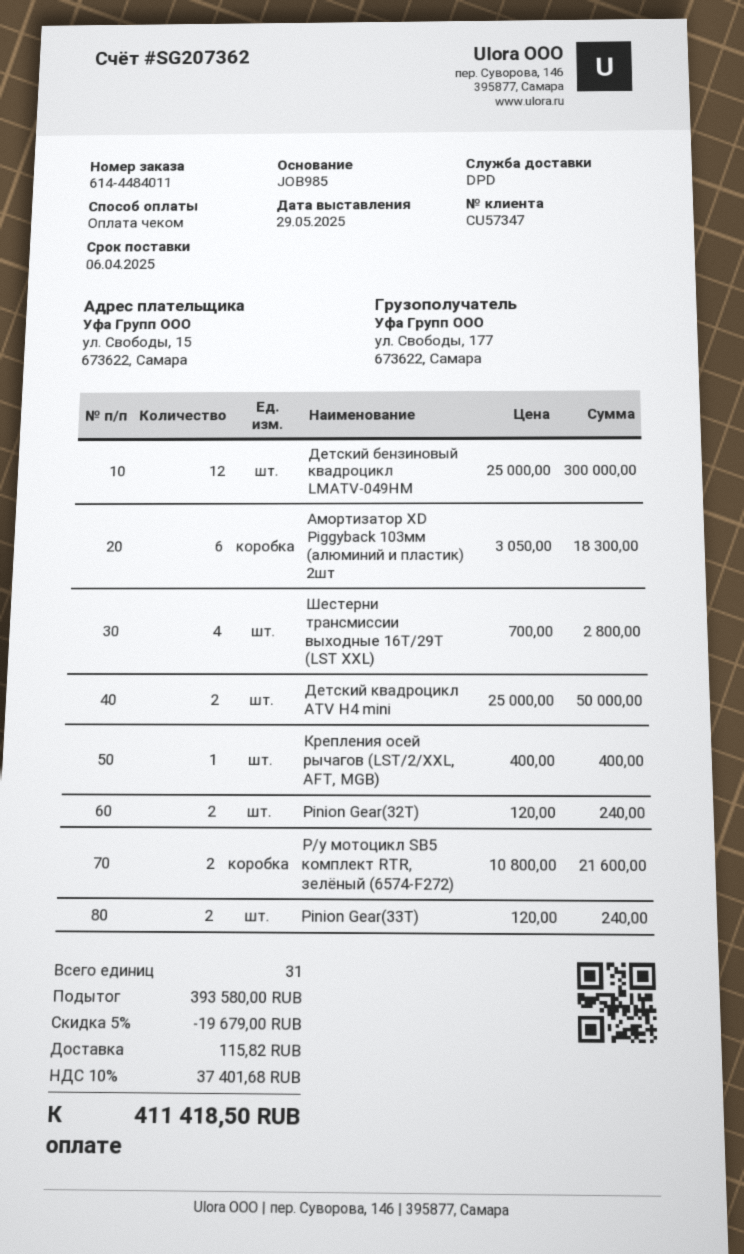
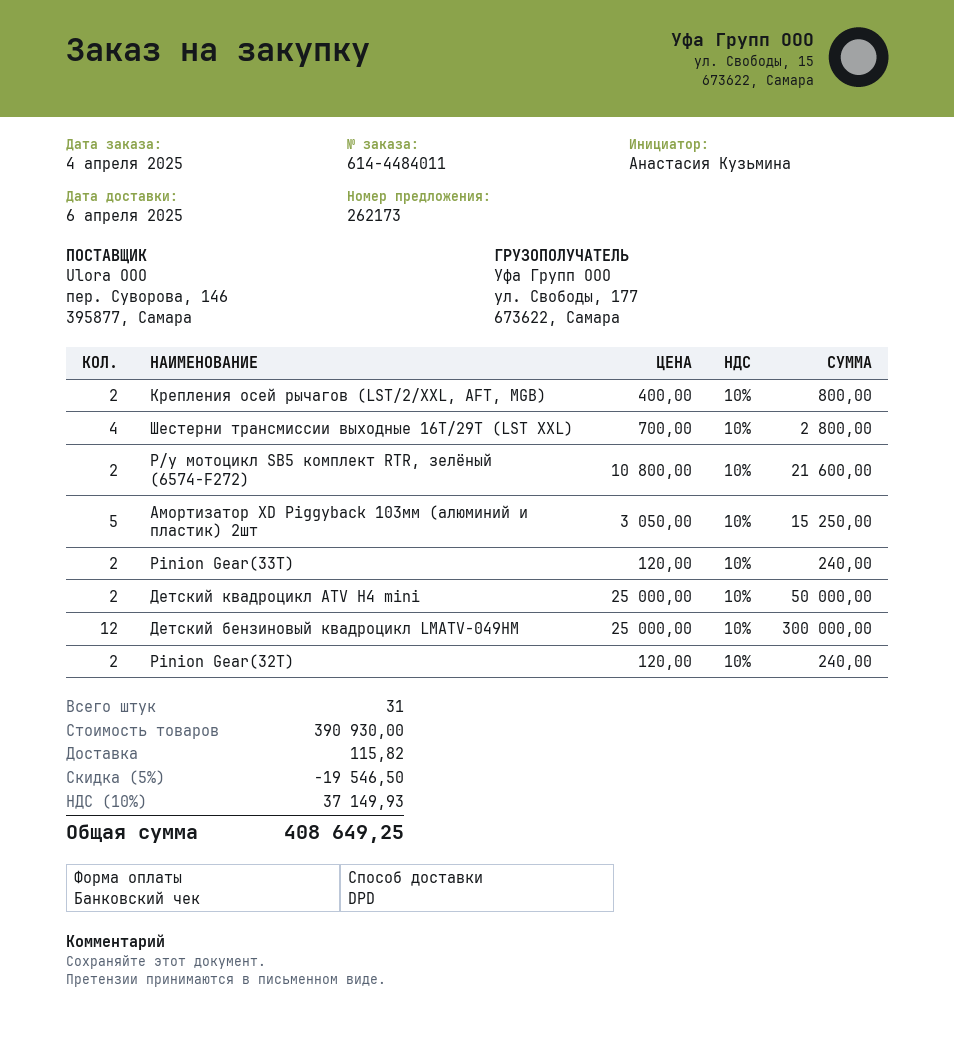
Амортизатор XD Piggyback 103мм (алюминий и пластик) 2шт: 6 x 3050.00 = 18300.00 -> 5 x 3050.00 = 15250.00
Крепления осей рычагов (LST/2/XXL, AFT, MGB): 1 x 400.00 = 400.00 -> 2 x 400.00 = 800.00
subtotal: 393580.00 -> 390930.00
discount: 5% = 19679.00 -> 5% = 19546.50
tax: 10% = 37401.68 -> 10% = 37149.93
total: 411418.50 -> 408649.25

